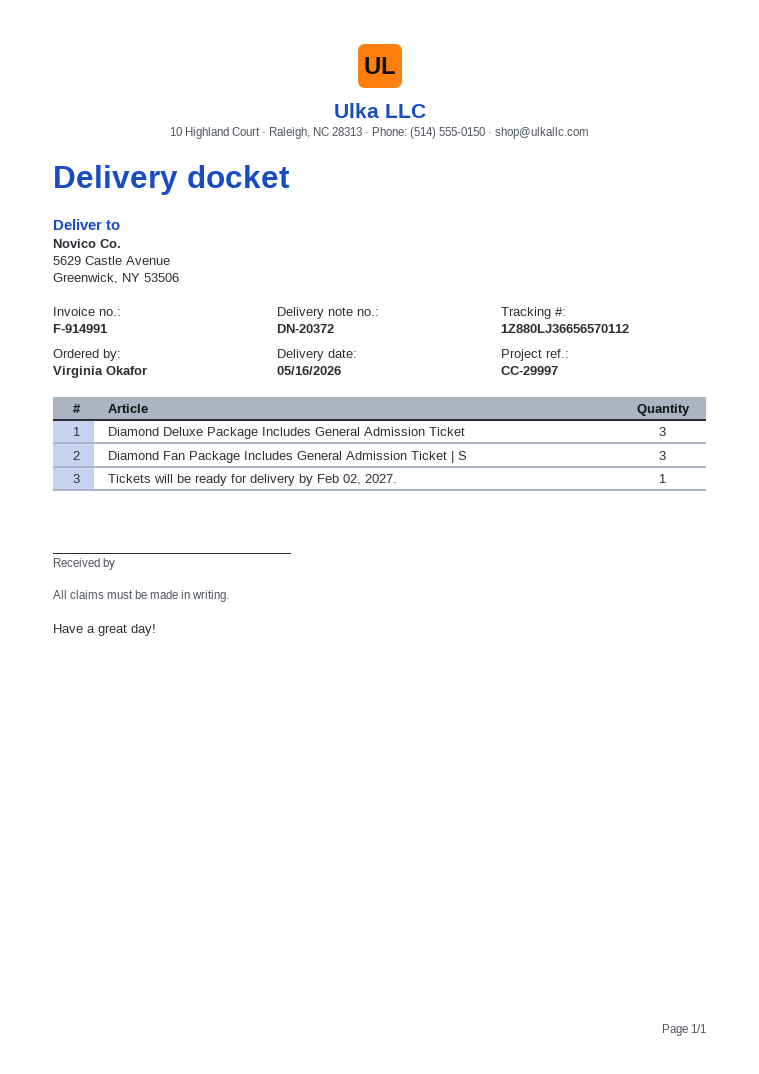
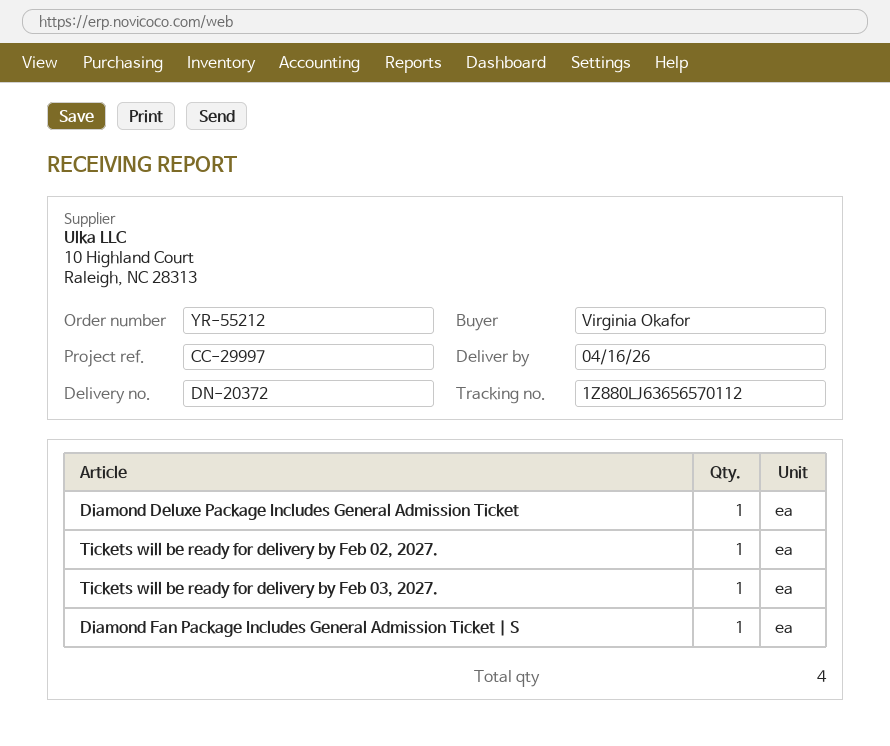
delivery date: 2026-05-16 -> 2026-04-16
tracking number: 1Z880LJ36656570112 -> 1Z880LJ63656570112
Diamond Deluxe Package Includes General Admission Ticket: 3 -> 1
Diamond Fan Package Includes General Admission Ticket | S: 3 -> 1
Tickets will be ready for delivery by Feb 03, 2027.: none -> 1

